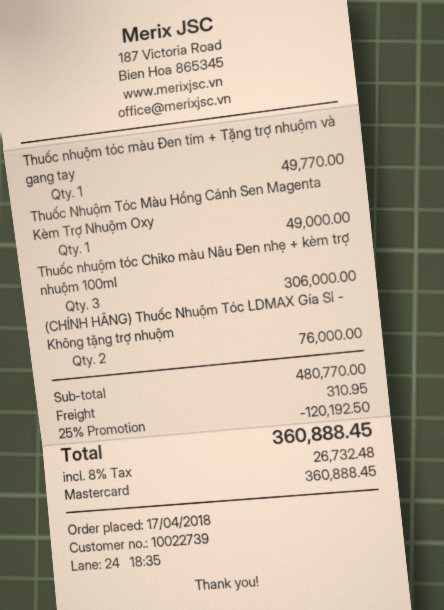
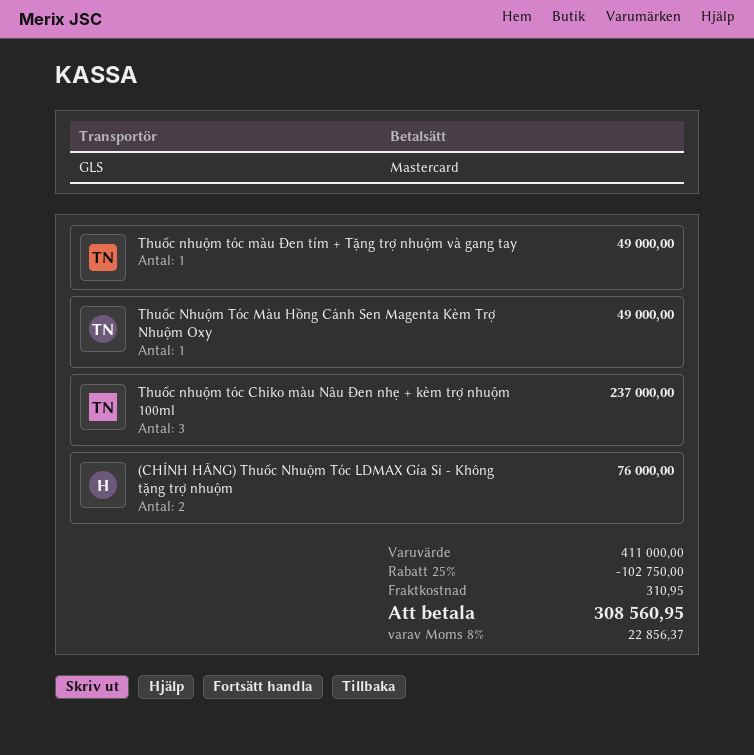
Thuốc nhuộm tóc màu Đen tím + Tặng trợ nhuộm và gang tay: 1 for 49770.00 -> 1 for 49000.00
Thuốc nhuộm tóc Chiko màu Nâu Đen nhẹ + kèm trợ nhuộm 100ml: 3 for 306000.00 -> 3 for 237000.00
subtotal: 480770.00 -> 411000.00
discount: 25% = 120192.50 -> 25% = 102750.00
tax: 8% = 26732.48 -> 8% = 22856.37
total: 360888.45 -> 308560.95

